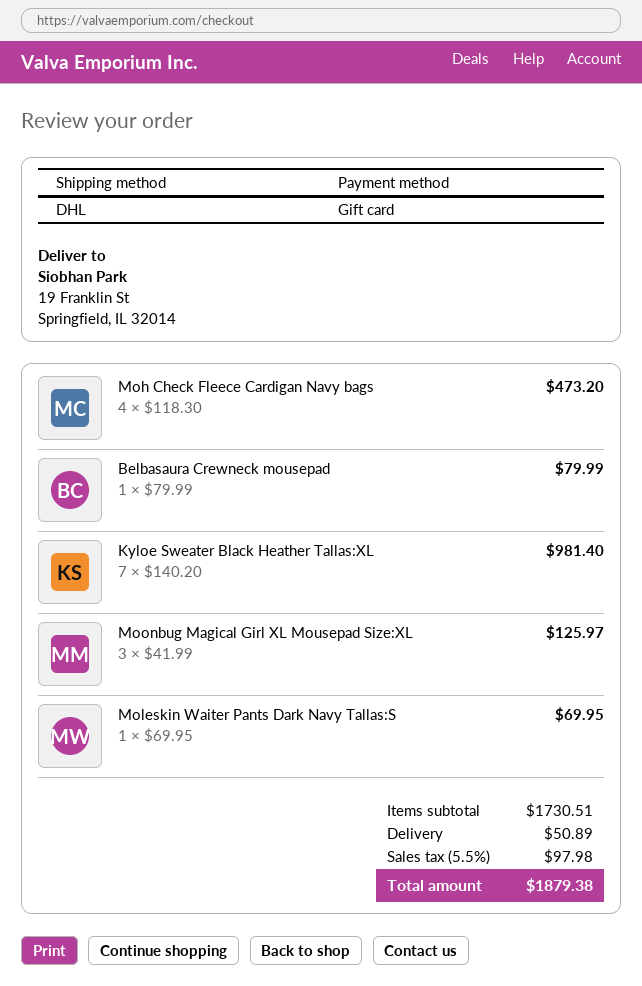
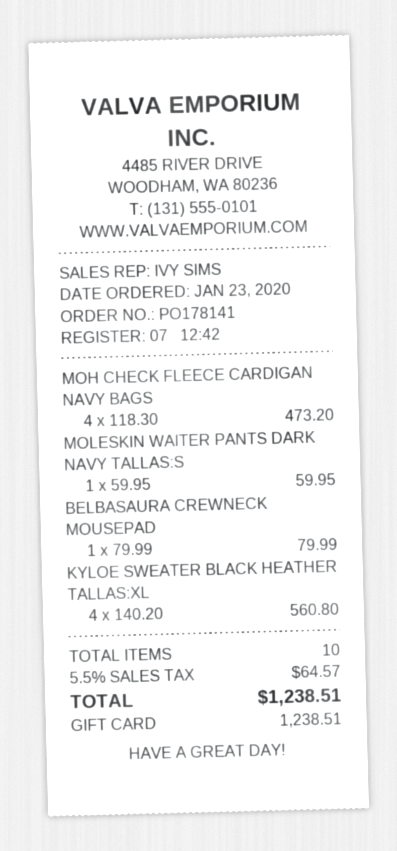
Kyloe Sweater Black Heather Tallas:XL: 7 x 140.20 = 981.40 -> 4 x 140.20 = 560.80
Moonbug Magical Girl XL Mousepad Size:XL: 3 x 41.99 = 125.97 -> none
Moleskin Waiter Pants Dark Navy Tallas:S: 1 x 69.95 = 69.95 -> 1 x 59.95 = 59.95
shipping: 50.89 -> none
tax: 5.5% = 97.98 -> 5.5% = 64.57
total: 1879.38 -> 1238.51

